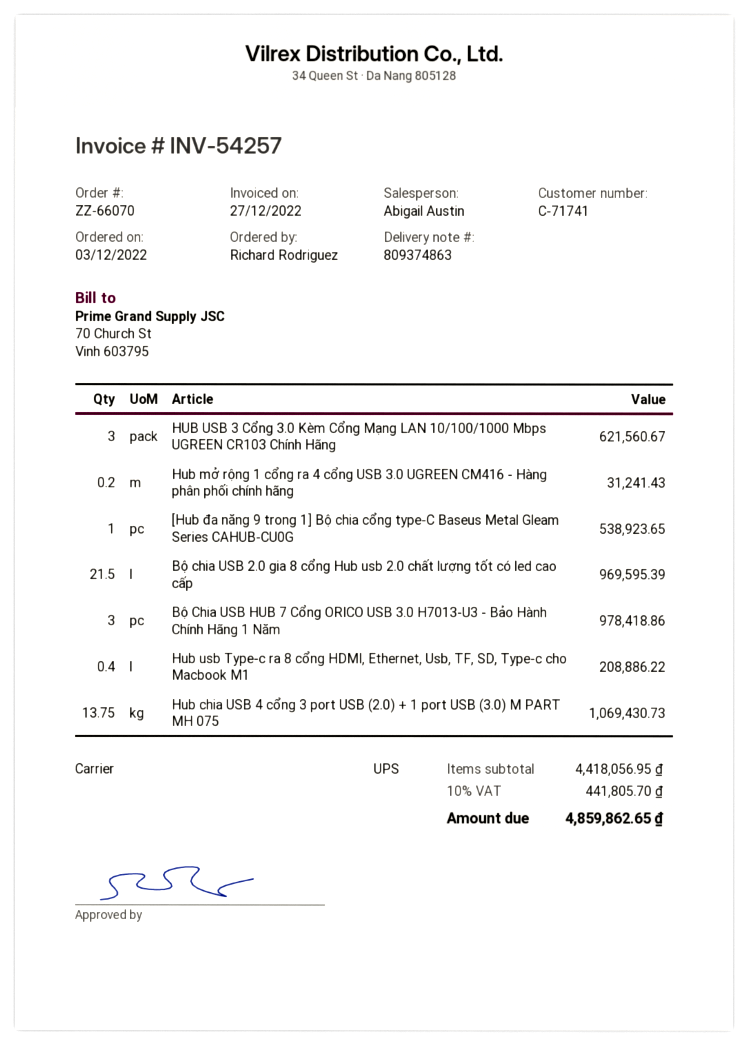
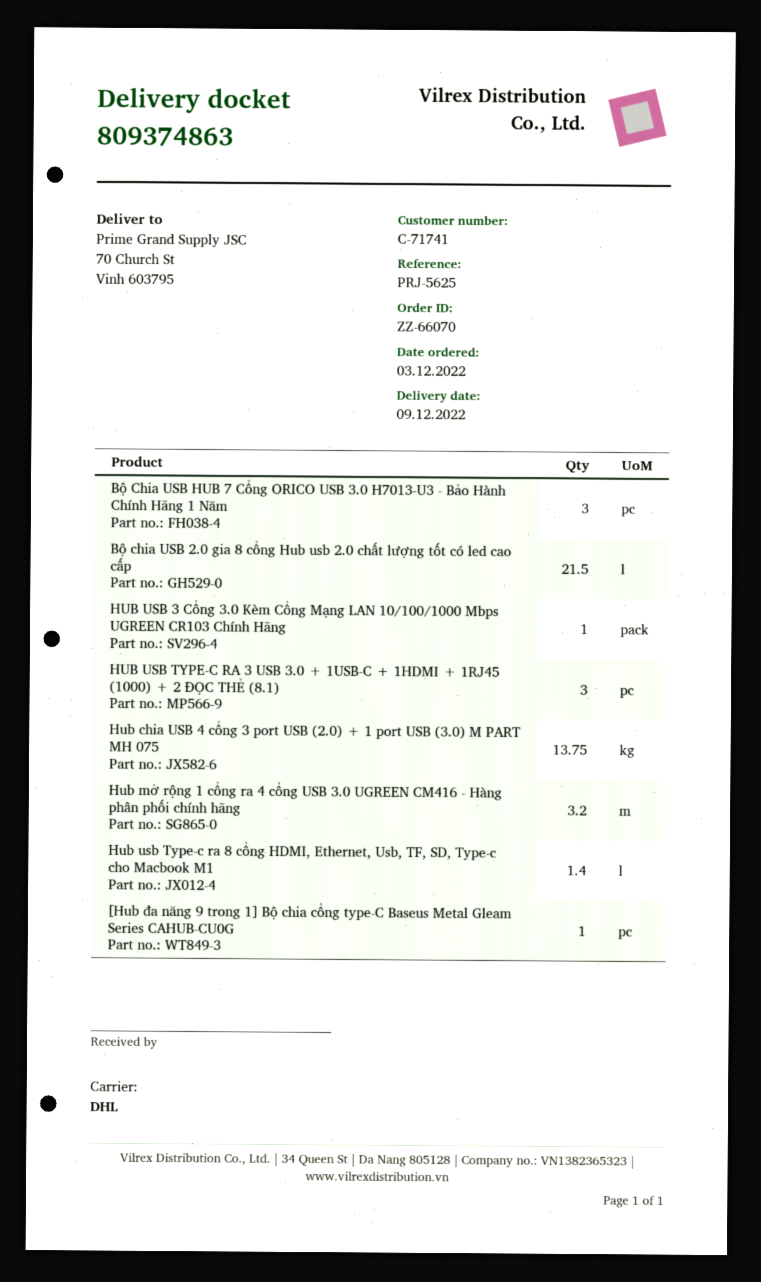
shipping method: UPS -> DHL
HUB USB 3 Cổng 3.0 Kèm Cổng Mạng LAN 10/100/1000 Mbps UGREEN CR103 Chính Hãng: 3 -> 1
Hub mở rộng 1 cổng ra 4 cổng USB 3.0 UGREEN CM416 - Hàng phân phối chính hãng: 0.2 -> 3.2
Hub usb Type-c ra 8 cổng HDMI, Ethernet, Usb, TF, SD, Type-c cho Macbook M1: 0.4 -> 1.4
HUB USB TYPE-C RA 3 USB 3.0 + 1USB-C + 1HDMI + 1RJ45 (1000) + 2 ĐỌC THẺ (8.1): none -> 3

